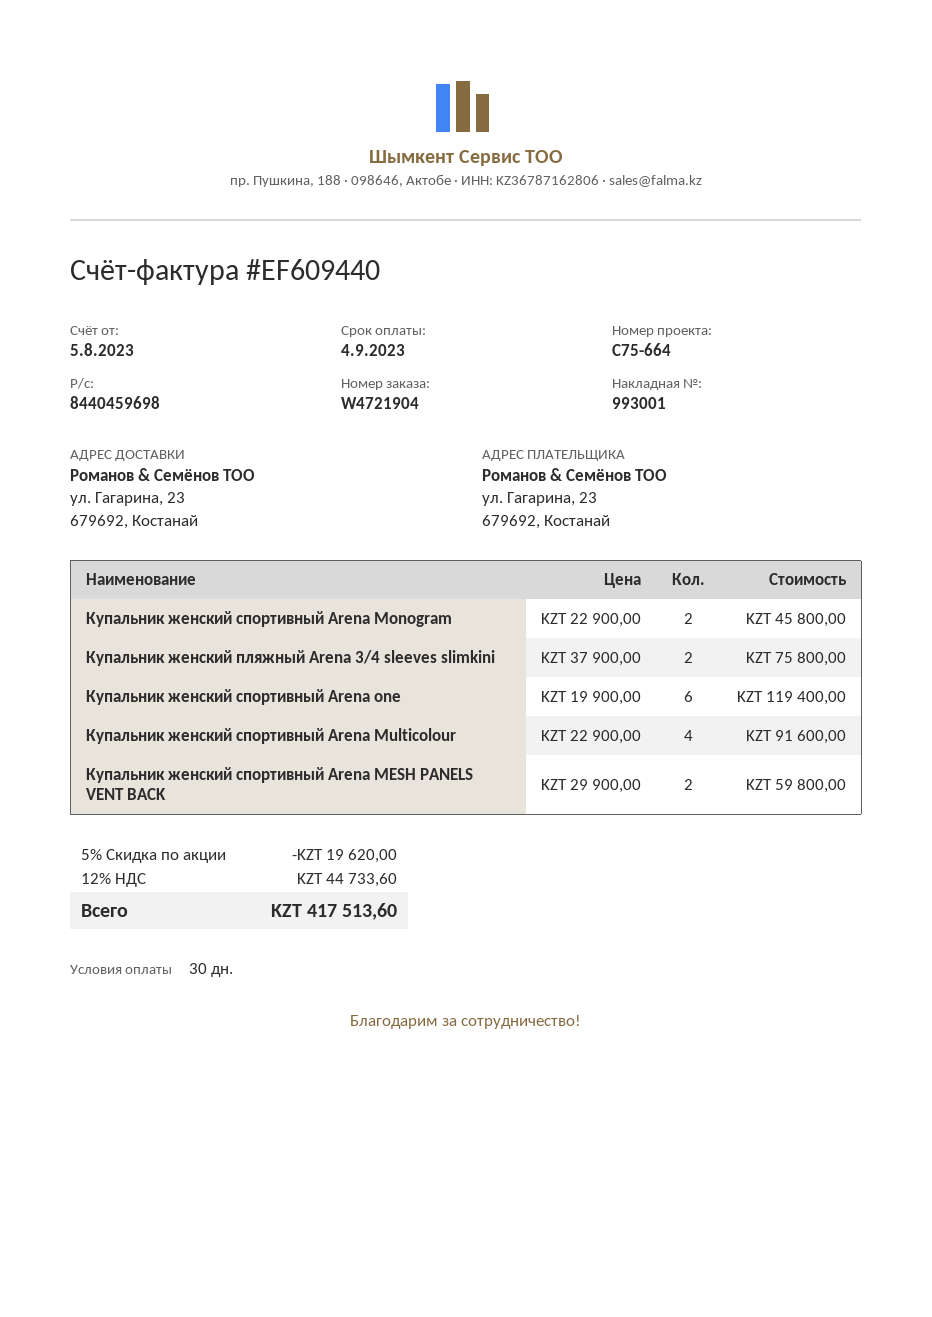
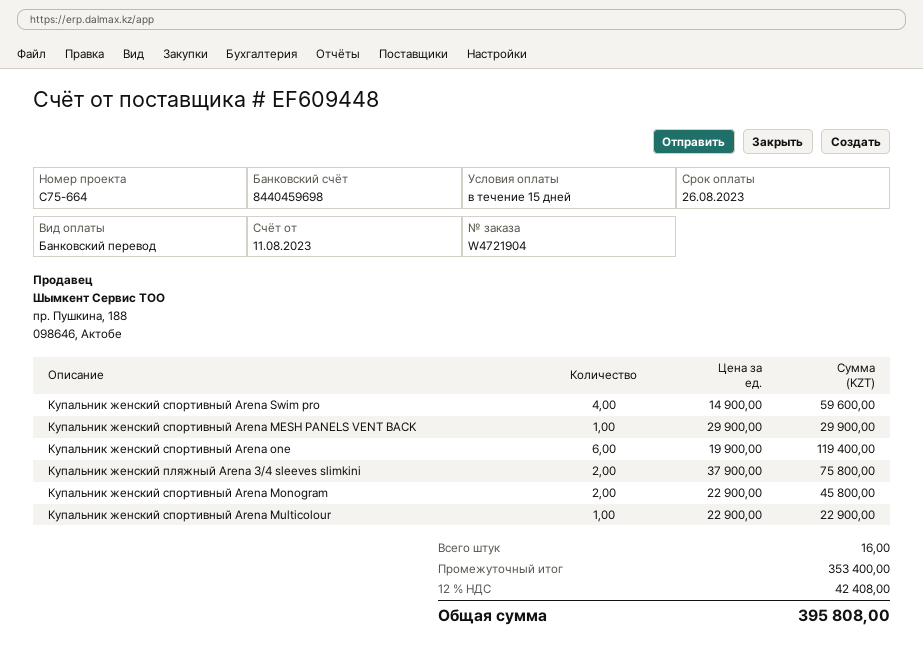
invoice number: EF609440 -> EF609448
invoice date: 2023-08-05 -> 2023-08-11
payment terms: 30 days -> 15 days
due date: 2023-09-04 -> 2023-08-26
Купальник женский спортивный Arena Multicolour: 4 x 22900.00 = 91600.00 -> 1 x 22900.00 = 22900.00
Купальник женский спортивный Arena MESH PANELS VENT BACK: 2 x 29900.00 = 59800.00 -> 1 x 29900.00 = 29900.00
Купальник женский спортивный Arena Swim pro: none -> 4 x 14900.00 = 59600.00
discount: 5% = 19620.00 -> none
tax: 12% = 44733.60 -> 12% = 42408.00
total: 417513.60 -> 395808.00

